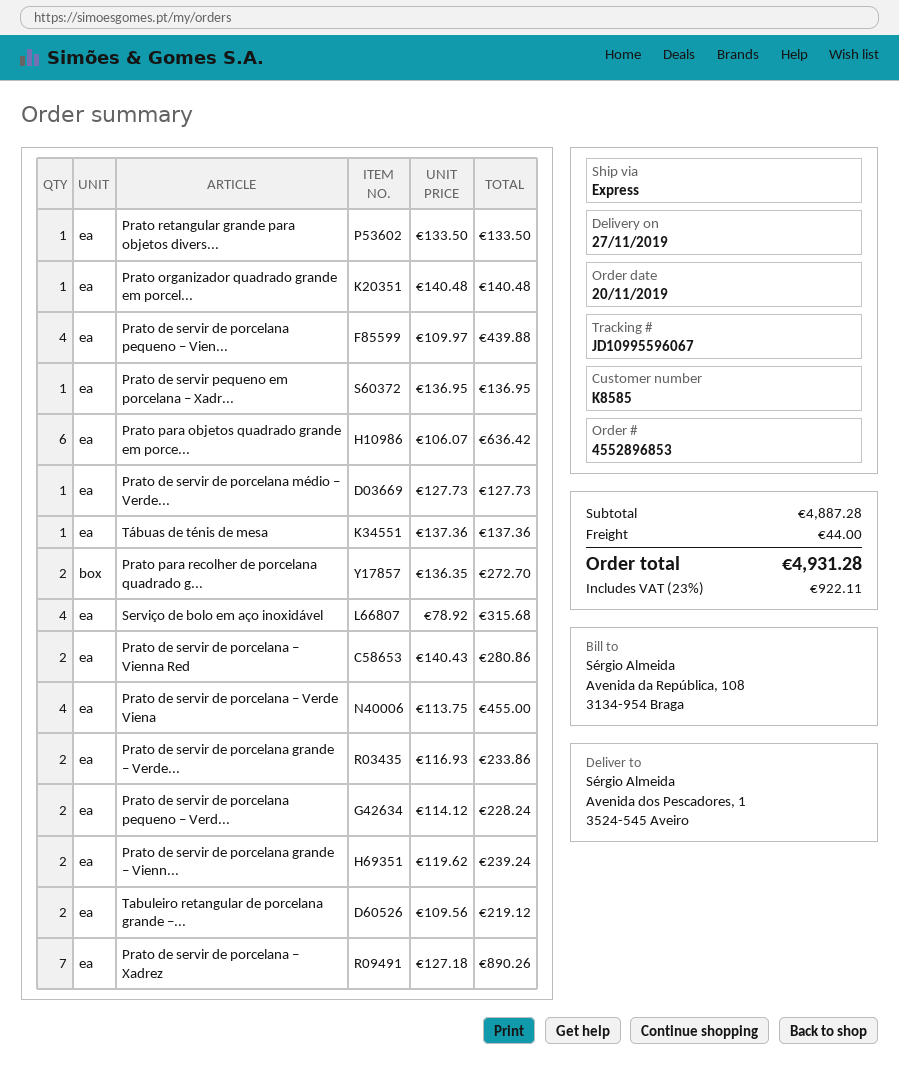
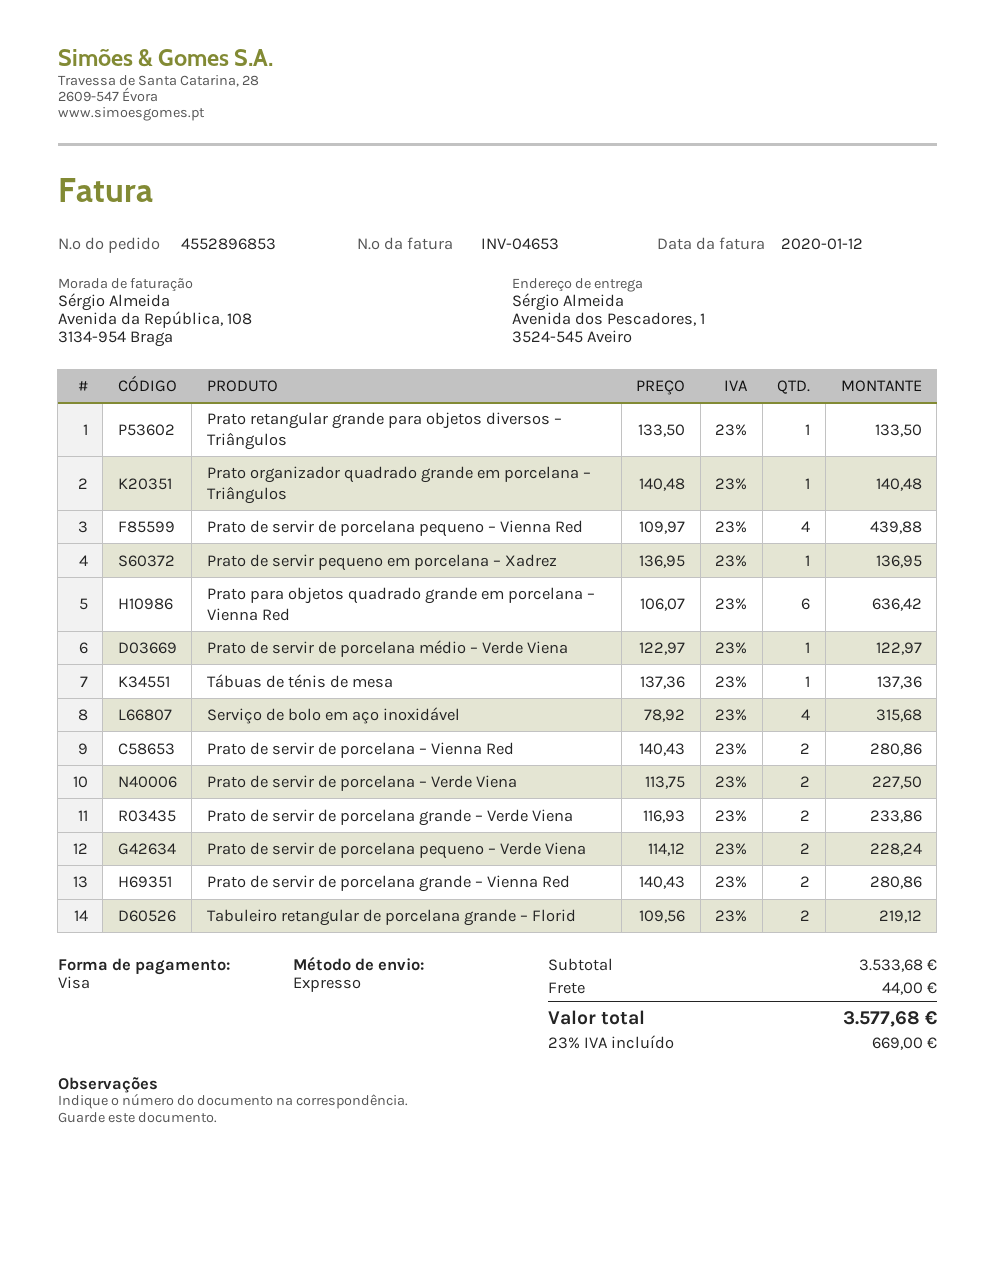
Prato de servir de porcelana médio – Verde...: 1 x 127.73 = 127.73 -> 1 x 122.97 = 122.97
Prato para recolher de porcelana quadrado g...: 2 x 136.35 = 272.70 -> none
Prato de servir de porcelana – Verde Viena: 4 x 113.75 = 455.00 -> 2 x 113.75 = 227.50
Prato de servir de porcelana grande – Vienn...: 2 x 119.62 = 239.24 -> 2 x 140.43 = 280.86
Prato de servir de porcelana – Xadrez: 7 x 127.18 = 890.26 -> none
subtotal: 4887.28 -> 3533.68
tax: 23% = 922.11 -> 23% = 669.00
total: 4931.28 -> 3577.68

